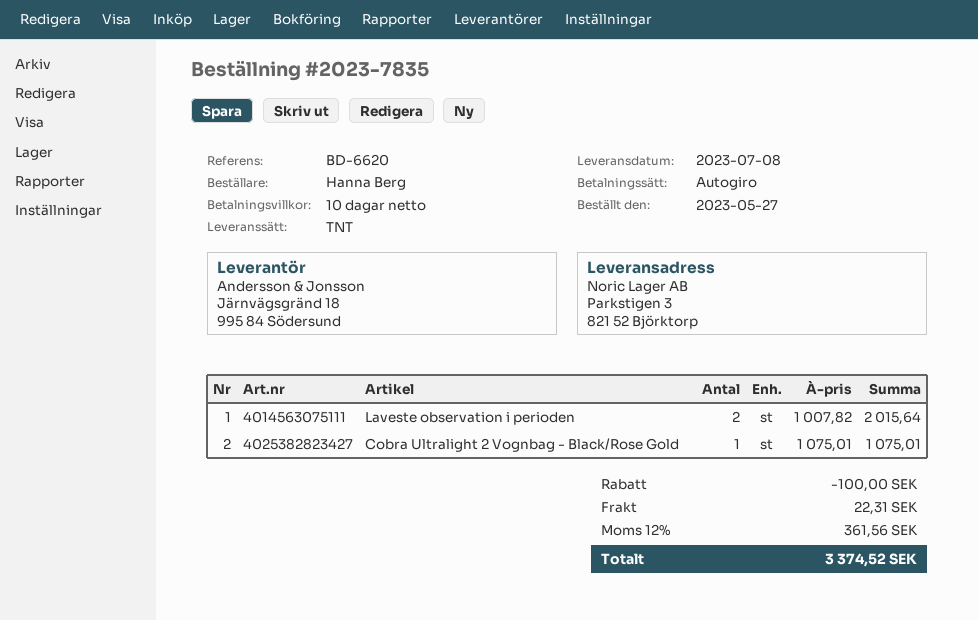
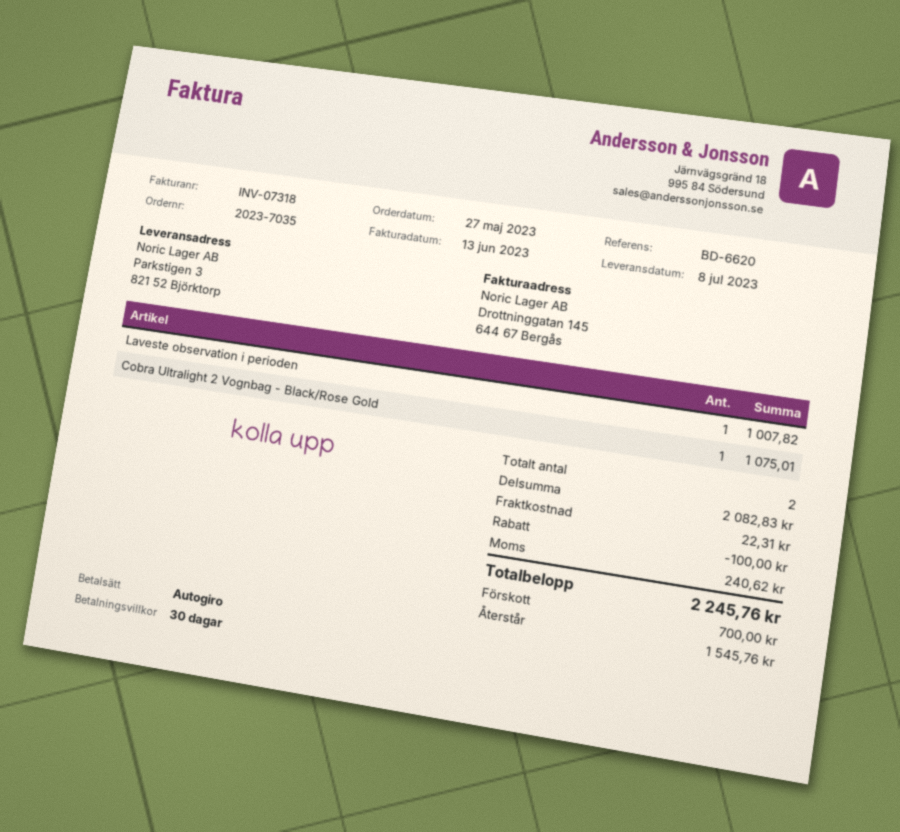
order number: 2023-7835 -> 2023-7035
payment terms: 10 days -> 30 days
Laveste observation i perioden: 2 for 2015.64 -> 1 for 1007.82
tax: 361.56 -> 240.62
total: 3374.52 -> 2245.76

